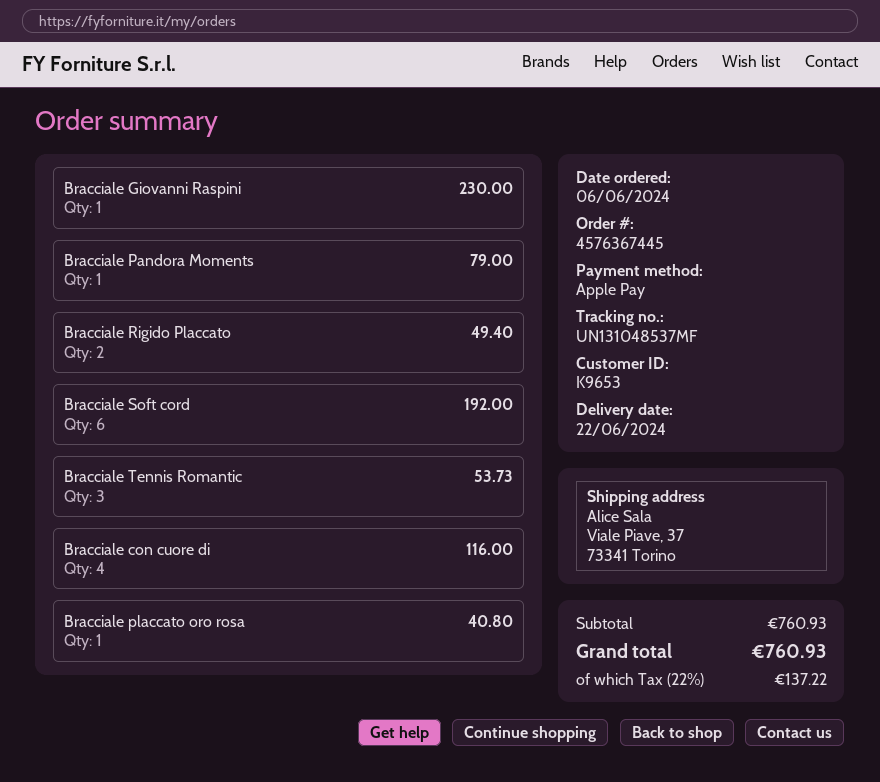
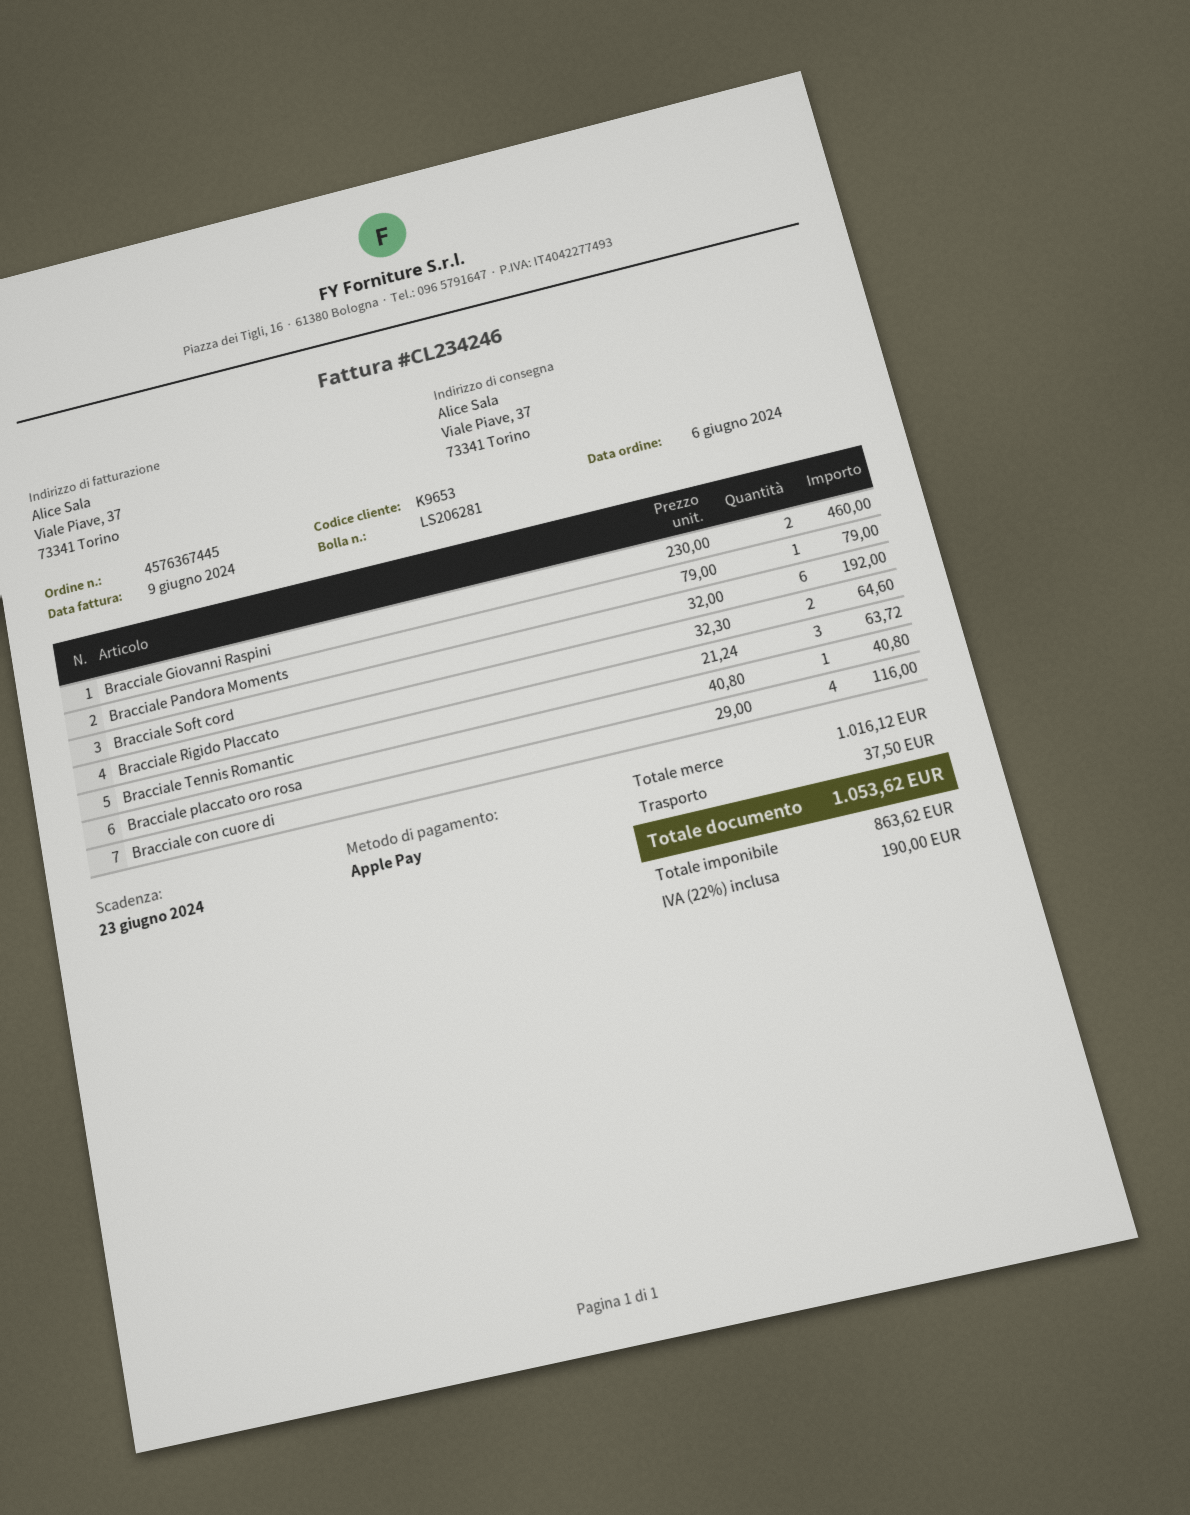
Bracciale Giovanni Raspini: 1 for 230.00 -> 2 for 460.00
Bracciale Rigido Placcato: 2 for 49.40 -> 2 for 64.60
Bracciale Tennis Romantic: 3 for 53.73 -> 3 for 63.72
subtotal: 760.93 -> 1016.12
shipping: none -> 37.50
tax: 22% = 137.22 -> 22% = 190.00
total: 760.93 -> 1053.62

